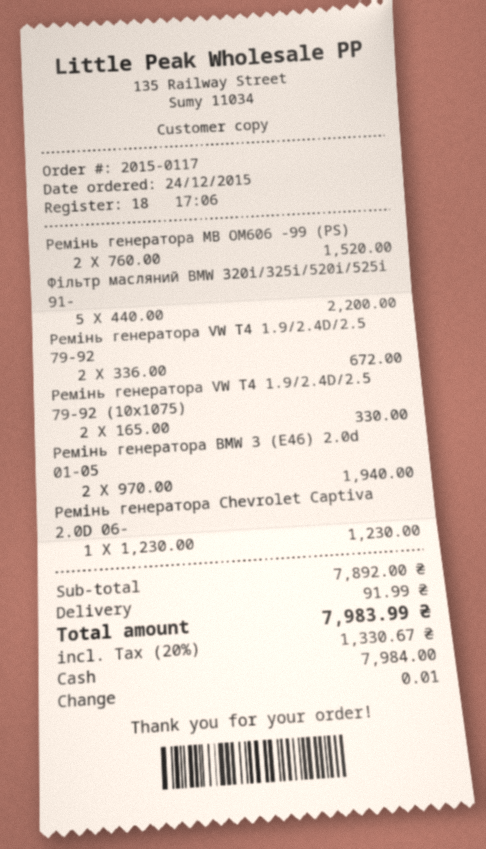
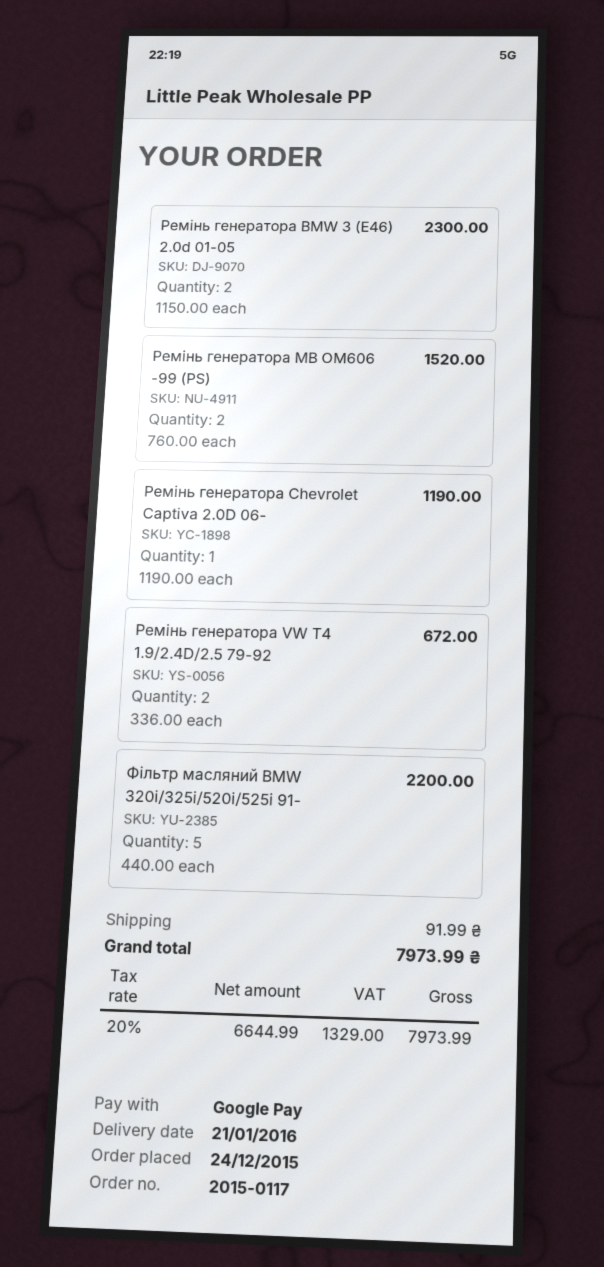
payment method: cash -> Google Pay
Ремінь генератора VW T4 1.9/2.4D/2.5 79-92 (10x1075): 2 x 165.00 = 330.00 -> none
Ремінь генератора BMW 3 (E46) 2.0d 01-05: 2 x 970.00 = 1940.00 -> 2 x 1150.00 = 2300.00
Ремінь генератора Chevrolet Captiva 2.0D 06-: 1 x 1230.00 = 1230.00 -> 1 x 1190.00 = 1190.00
tax: 20% = 1330.67 -> 20% = 1329.00
total: 7983.99 -> 7973.99

